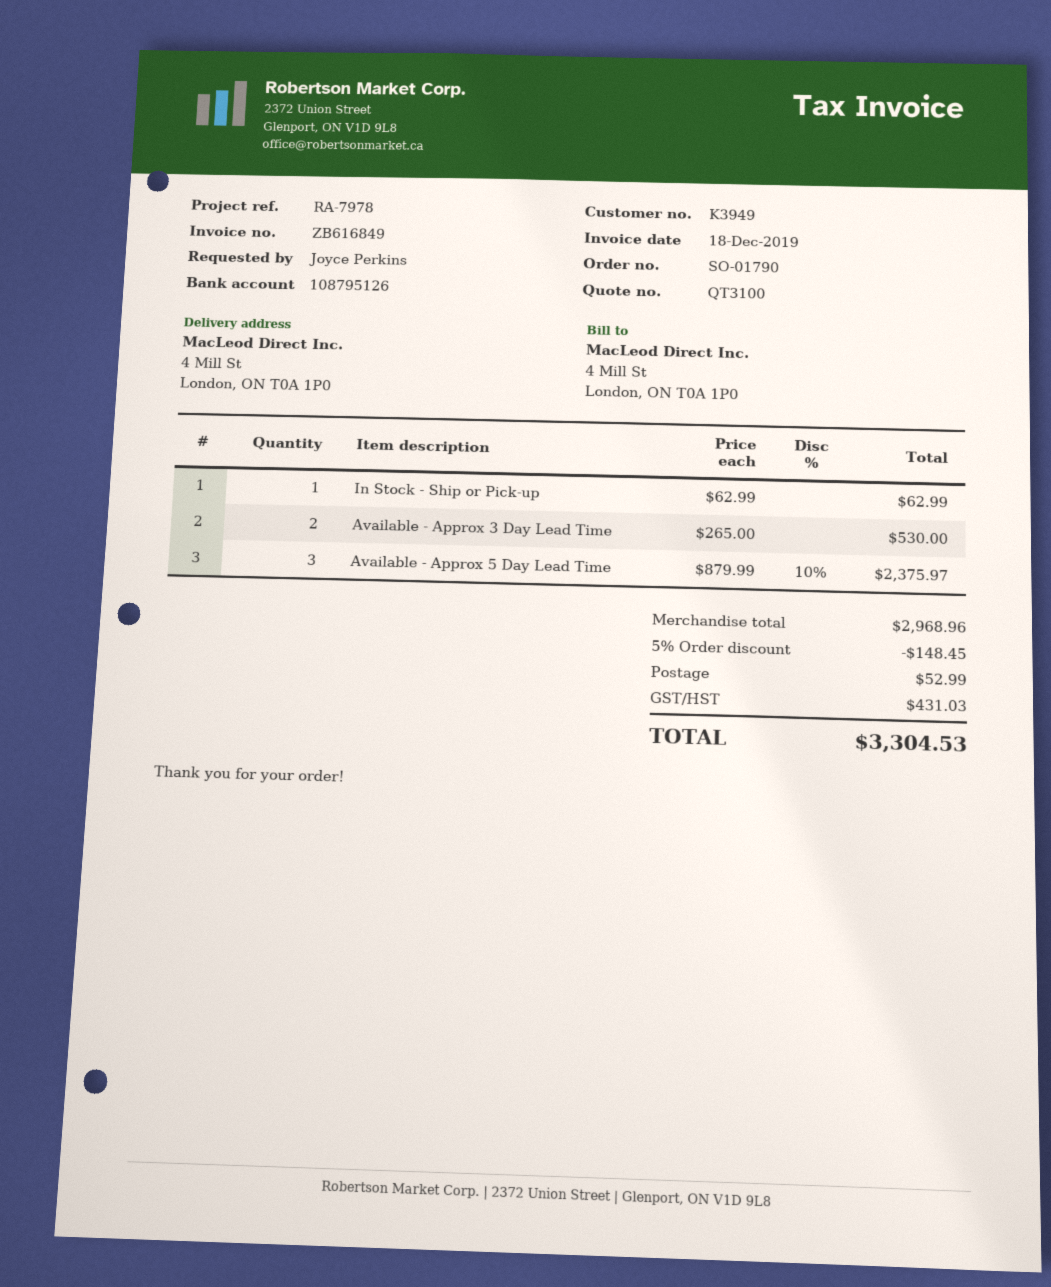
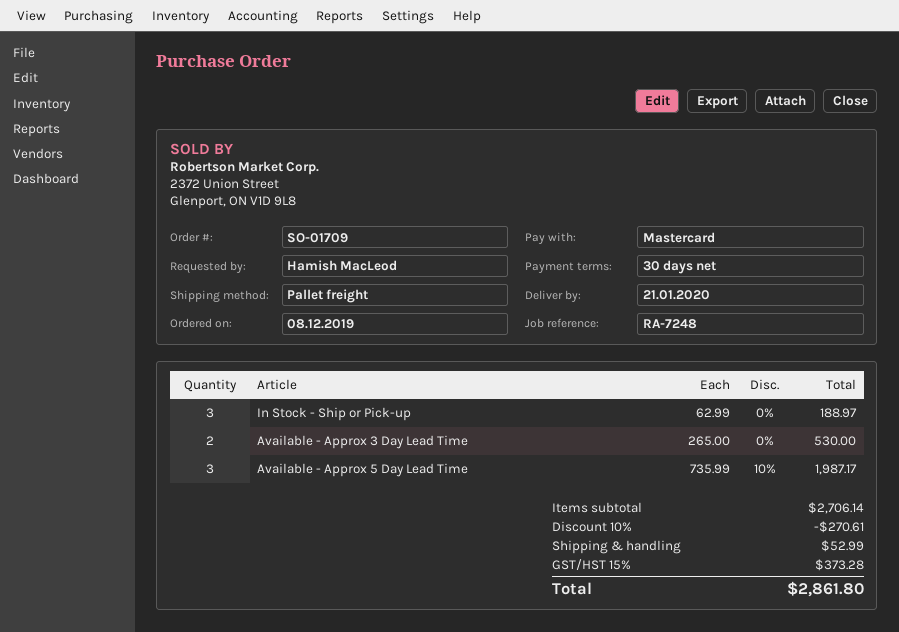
order number: SO-01790 -> SO-01709
reference: RA-7978 -> RA-7248
ordered by: Joyce Perkins -> Hamish MacLeod
In Stock - Ship or Pick-up: 1 x 62.99 = 62.99 -> 3 x 62.99 = 188.97
Available - Approx 5 Day Lead Time: 3 x 879.99 - 10% = 2375.97 -> 3 x 735.99 - 10% = 1987.17
subtotal: 2968.96 -> 2706.14
discount: 5% = 148.45 -> 10% = 270.61
tax: 431.03 -> 373.28
total: 3304.53 -> 2861.80

